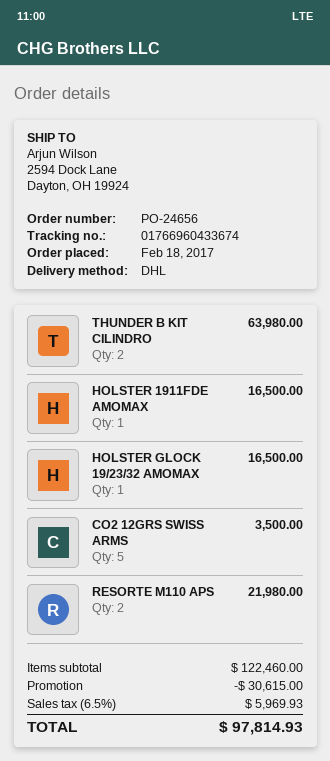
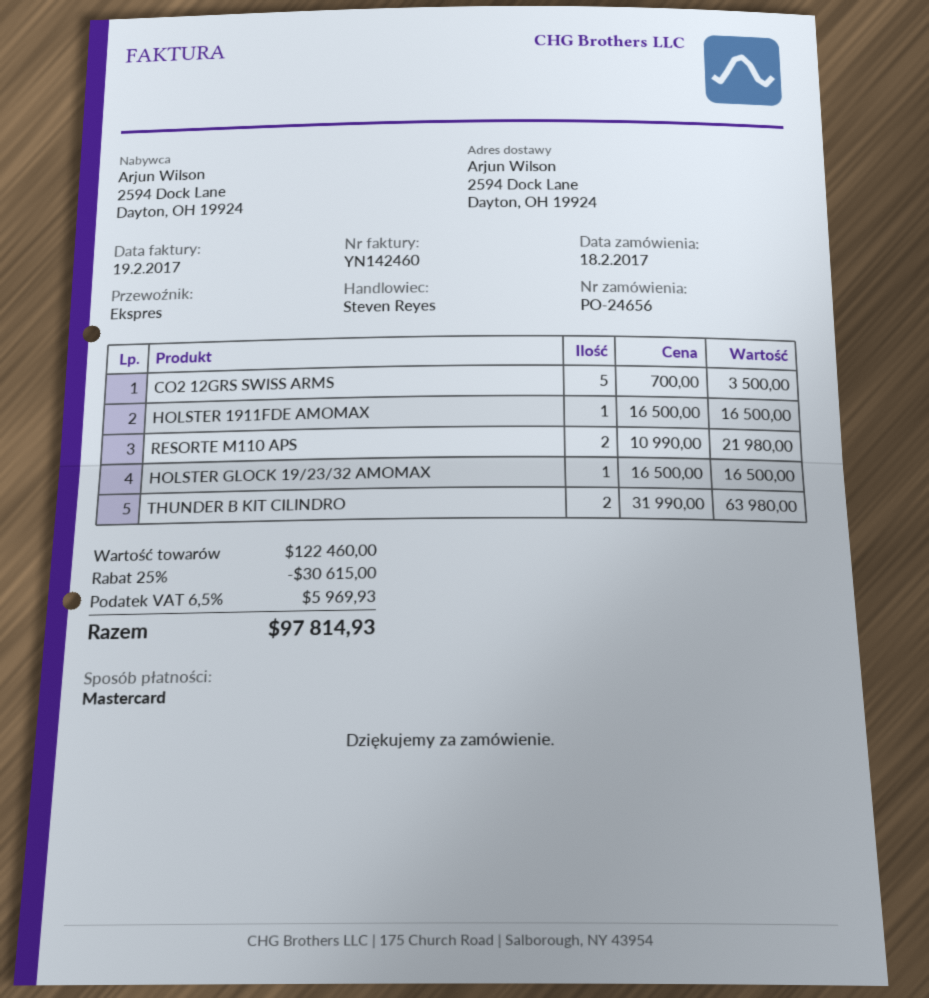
shipping method: DHL -> express

